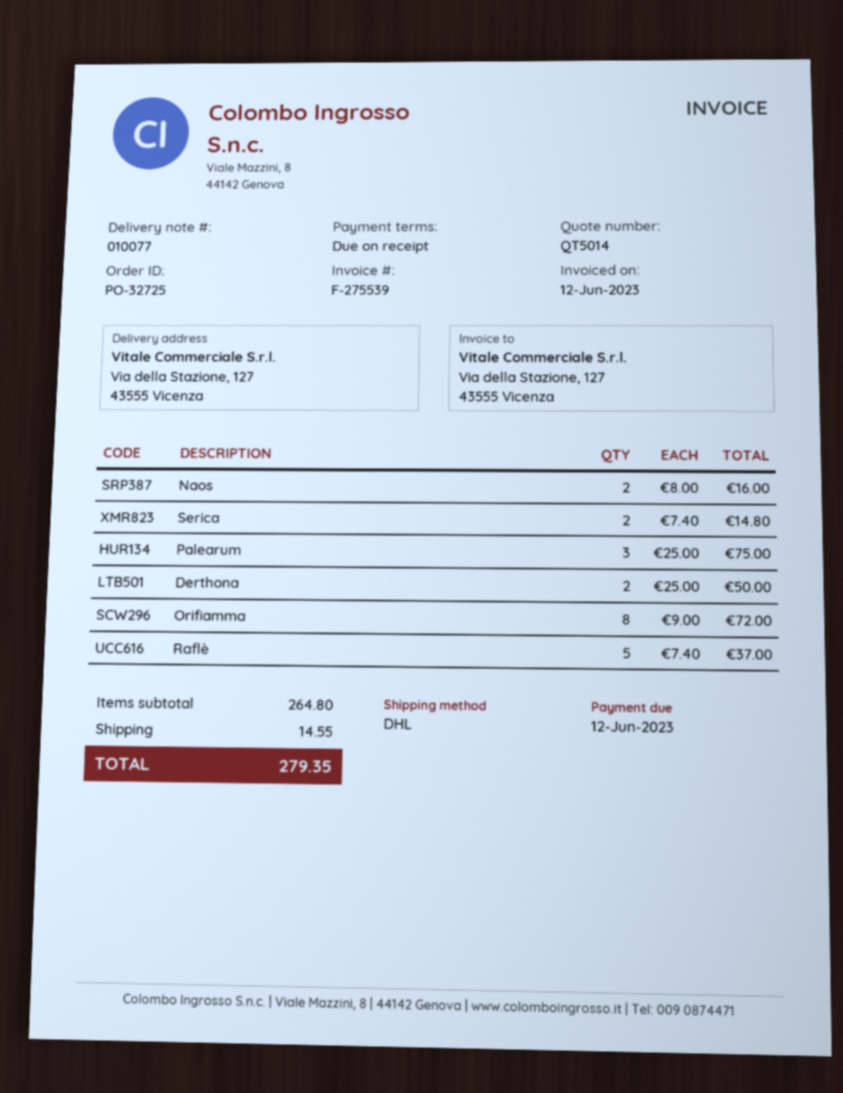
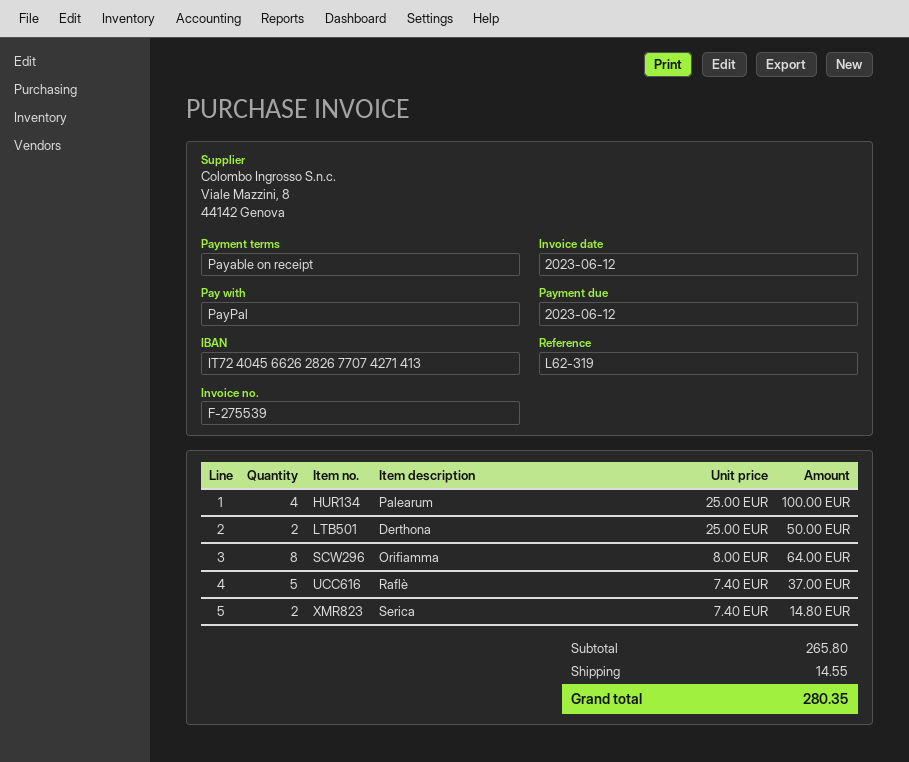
Naos: 2 x 8.00 = 16.00 -> none
Palearum: 3 x 25.00 = 75.00 -> 4 x 25.00 = 100.00
Orifiamma: 8 x 9.00 = 72.00 -> 8 x 8.00 = 64.00
subtotal: 264.80 -> 265.80
total: 279.35 -> 280.35

